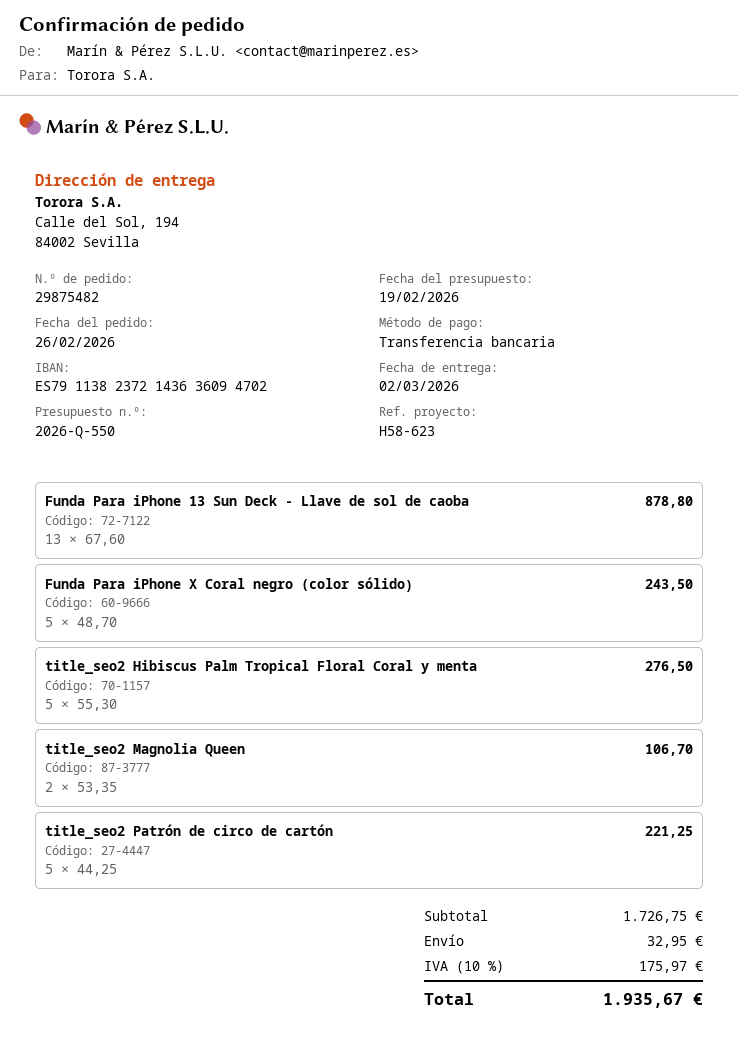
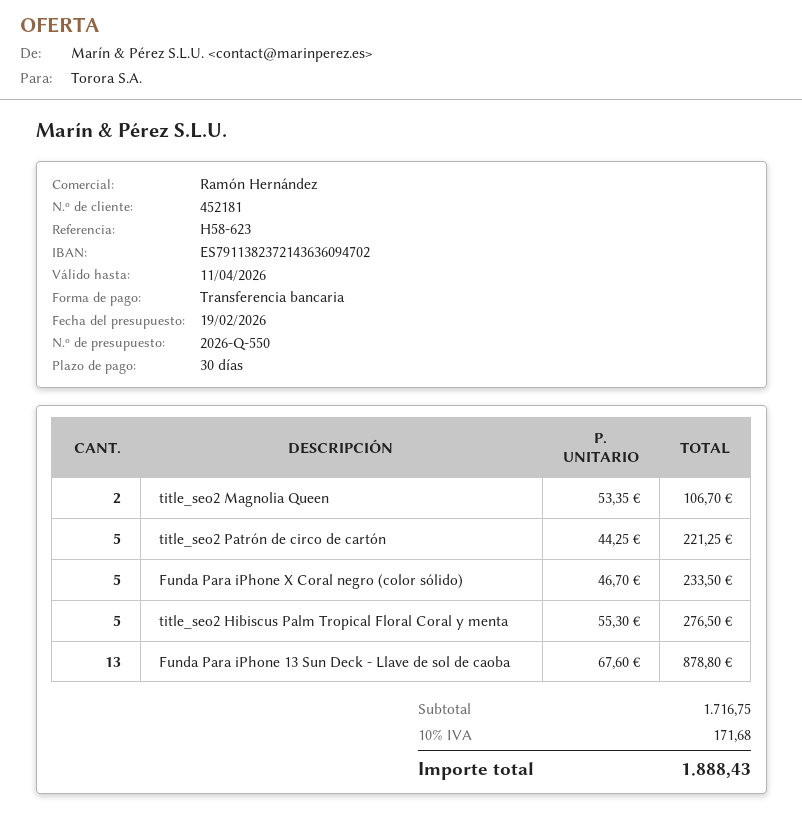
Funda Para iPhone X Coral negro (color sólido): 5 x 48.70 = 243.50 -> 5 x 46.70 = 233.50
subtotal: 1726.75 -> 1716.75
shipping: 32.95 -> none
tax: 10% = 175.97 -> 10% = 171.68
total: 1935.67 -> 1888.43

